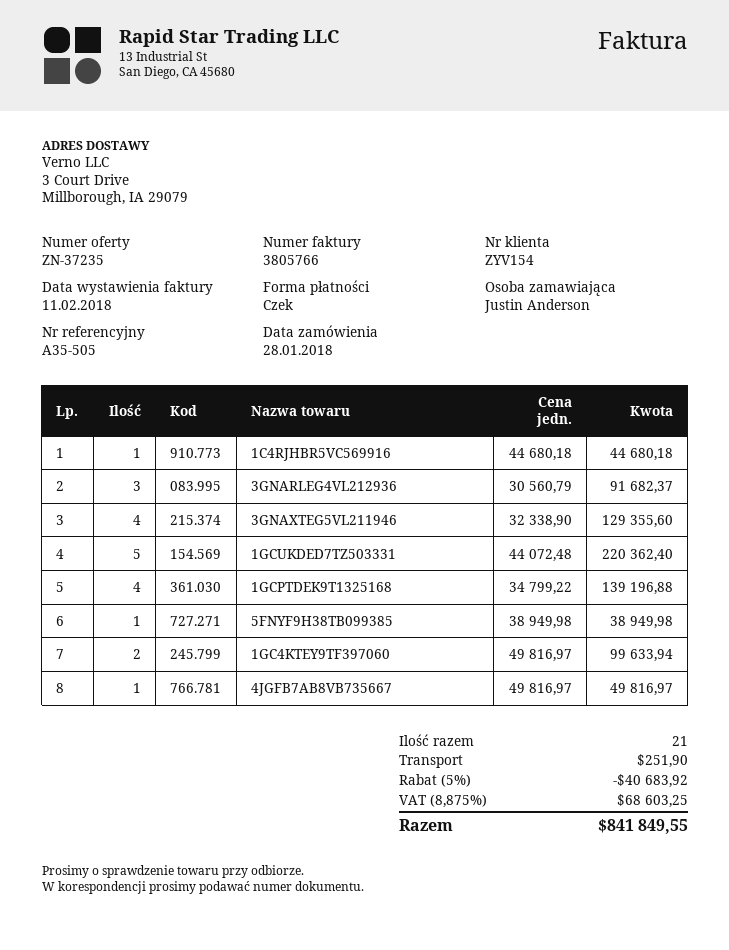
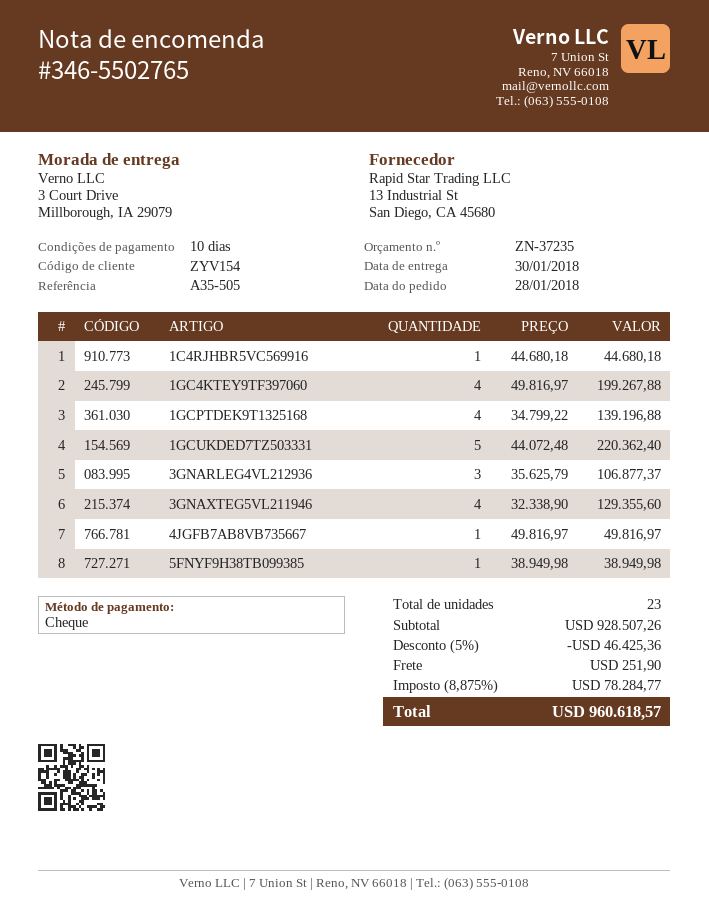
3GNARLEG4VL212936: 3 x 30560.79 = 91682.37 -> 3 x 35625.79 = 106877.37
1GC4KTEY9TF397060: 2 x 49816.97 = 99633.94 -> 4 x 49816.97 = 199267.88
total quantity: 21 -> 23
discount: 5% = 40683.92 -> 5% = 46425.36
tax: 8.875% = 68603.25 -> 8.875% = 78284.77
total: 841849.55 -> 960618.57

